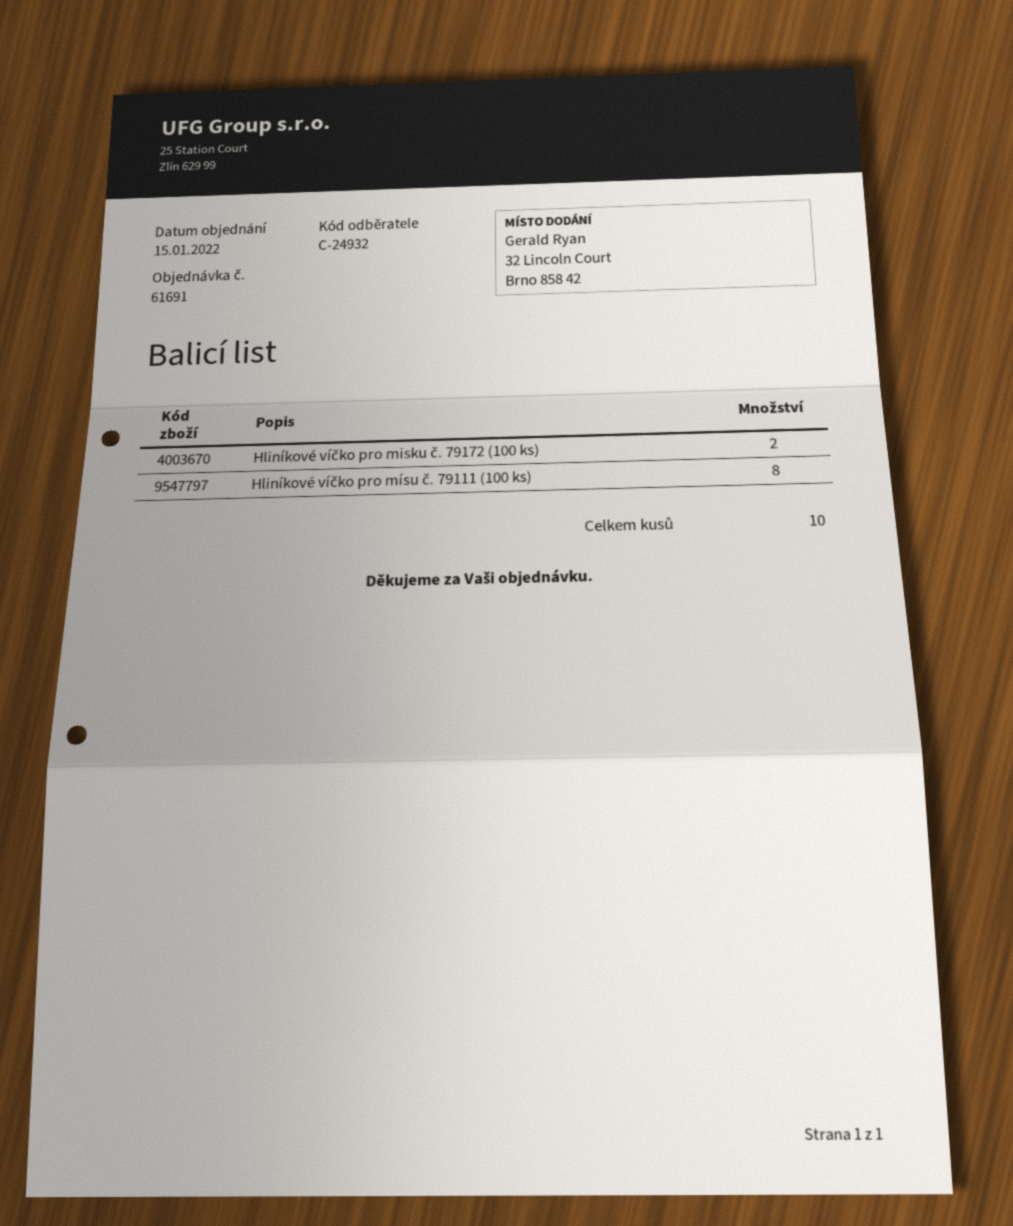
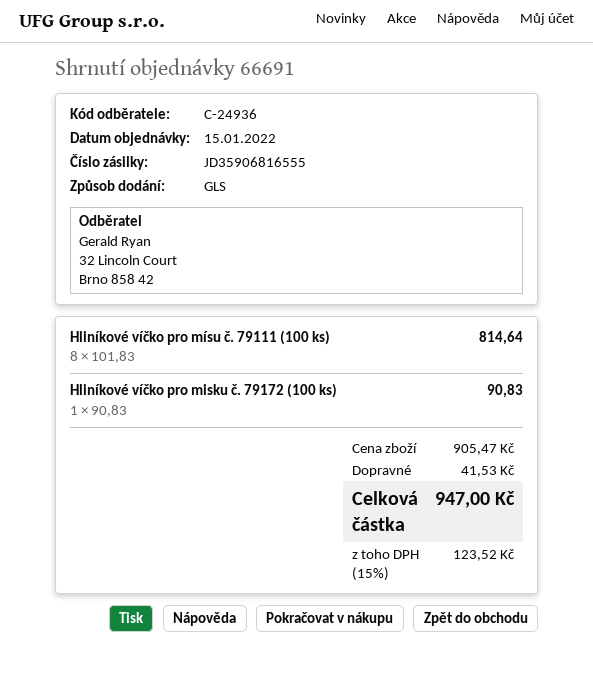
order number: 61691 -> 66691
customer number: C-24932 -> C-24936
Hliníkové víčko pro misku č. 79172 (100 ks): 2 -> 1

